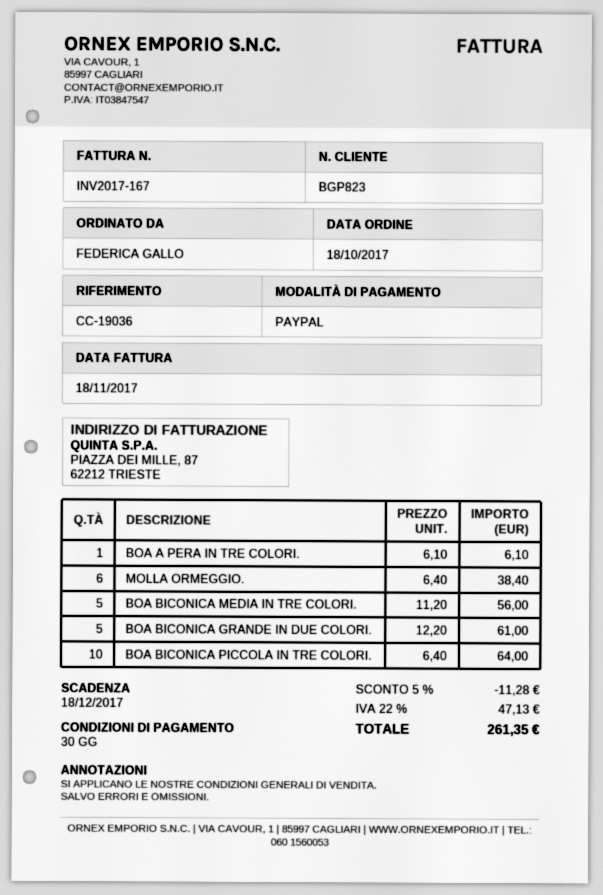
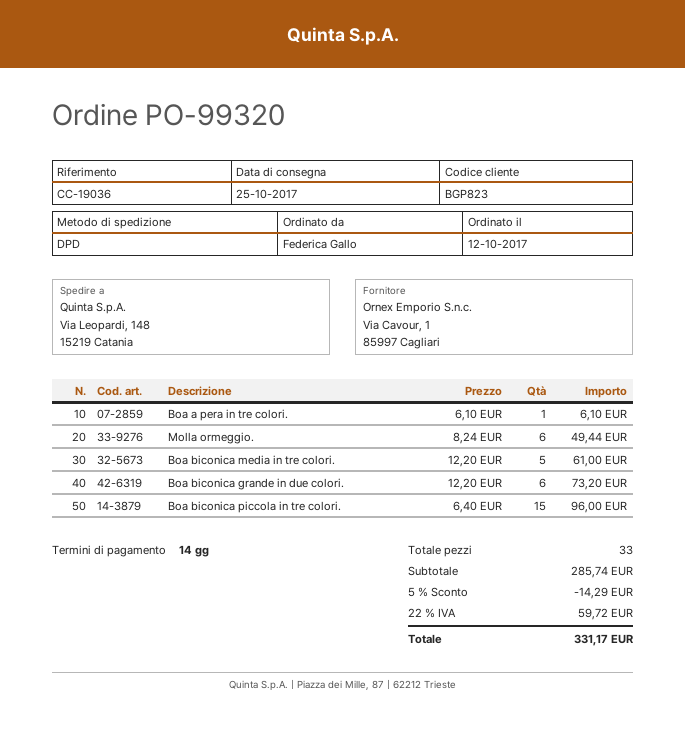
order date: 2017-10-18 -> 2017-10-12
payment terms: 30 days -> 14 days
MOLLA ORMEGGIO.: 6 x 6.40 = 38.40 -> 6 x 8.24 = 49.44
BOA BICONICA MEDIA IN TRE COLORI.: 5 x 11.20 = 56.00 -> 5 x 12.20 = 61.00
BOA BICONICA GRANDE IN DUE COLORI.: 5 x 12.20 = 61.00 -> 6 x 12.20 = 73.20
BOA BICONICA PICCOLA IN TRE COLORI.: 10 x 6.40 = 64.00 -> 15 x 6.40 = 96.00
discount: 5% = 11.28 -> 5% = 14.29
tax: 22% = 47.13 -> 22% = 59.72
total: 261.35 -> 331.17

